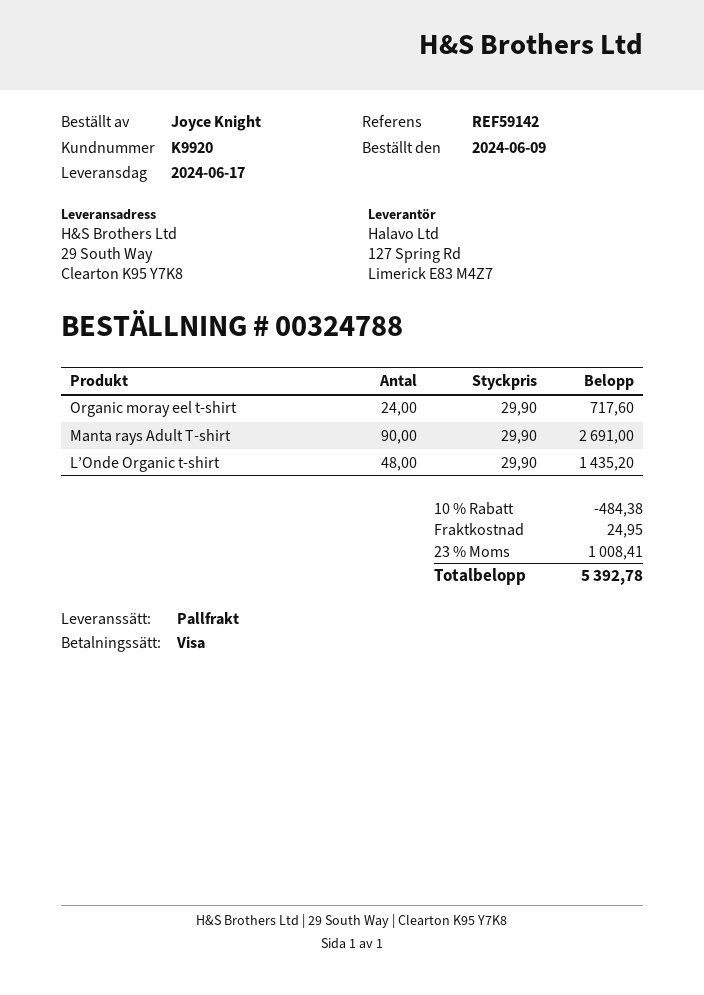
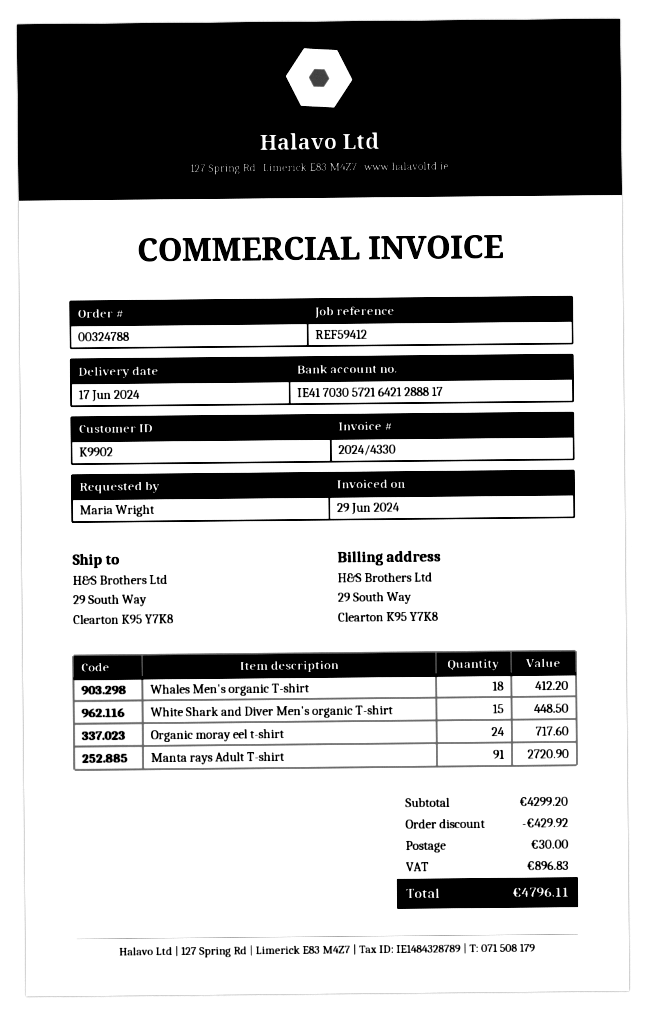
customer number: K9920 -> K9902
reference: REF59142 -> REF59412
ordered by: Joyce Knight -> Maria Wright
Manta rays Adult T-shirt: 90 for 2691.00 -> 91 for 2720.90
L’Onde Organic t-shirt: 48 for 1435.20 -> none
Whales Men's organic T-shirt: none -> 18 for 412.20
White Shark and Diver Men's organic T-shirt: none -> 15 for 448.50
discount: 484.38 -> 429.92
shipping: 24.95 -> 30.00
tax: 1008.41 -> 896.83
total: 5392.78 -> 4796.11

